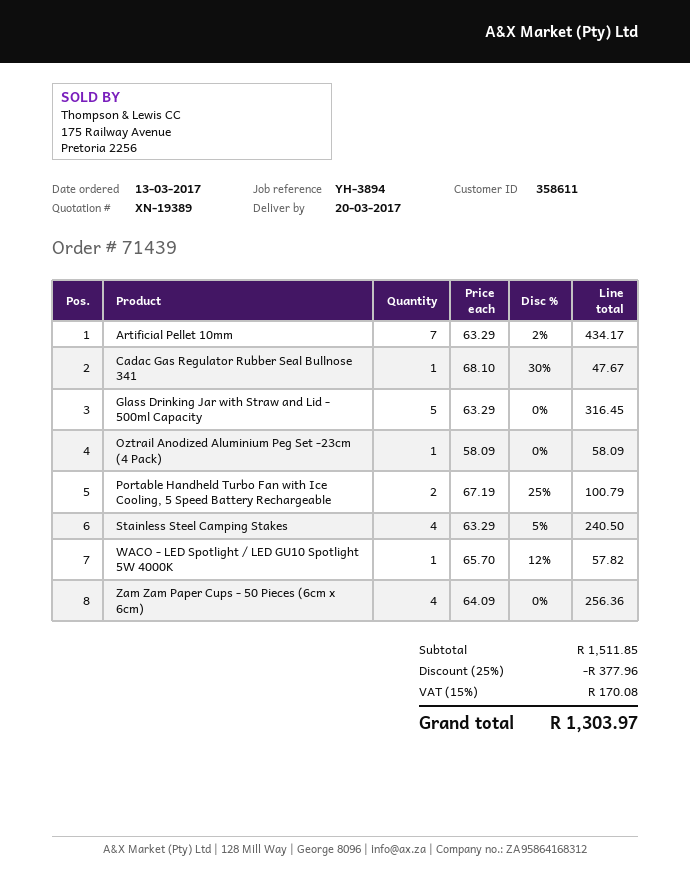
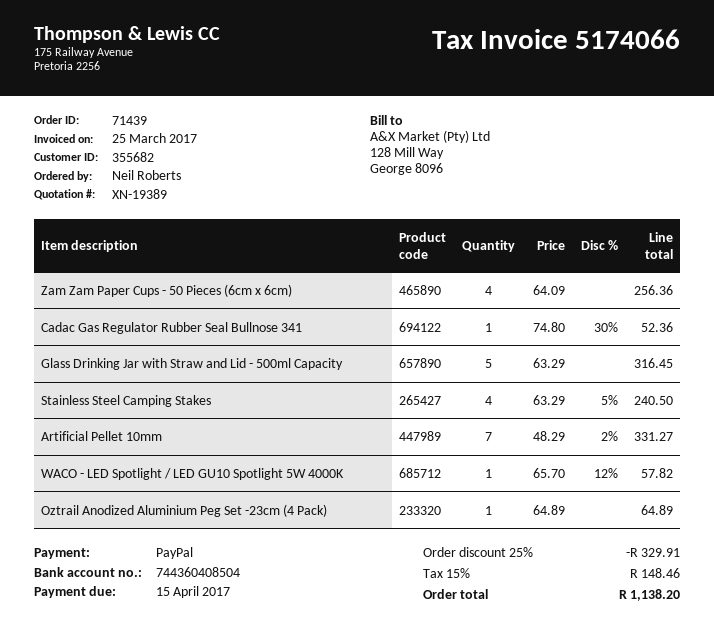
customer number: 358611 -> 355682
Artificial Pellet 10mm: 7 x 63.29 - 2% = 434.17 -> 7 x 48.29 - 2% = 331.27
Cadac Gas Regulator Rubber Seal Bullnose 341: 1 x 68.10 - 30% = 47.67 -> 1 x 74.80 - 30% = 52.36
Oztrail Anodized Aluminium Peg Set -23cm (4 Pack): 1 x 58.09 = 58.09 -> 1 x 64.89 = 64.89
Portable Handheld Turbo Fan with Ice Cooling, 5 Speed Battery Rechargeable: 2 x 67.19 - 25% = 100.79 -> none
discount: 25% = 377.96 -> 25% = 329.91
tax: 15% = 170.08 -> 15% = 148.46
total: 1303.97 -> 1138.20

